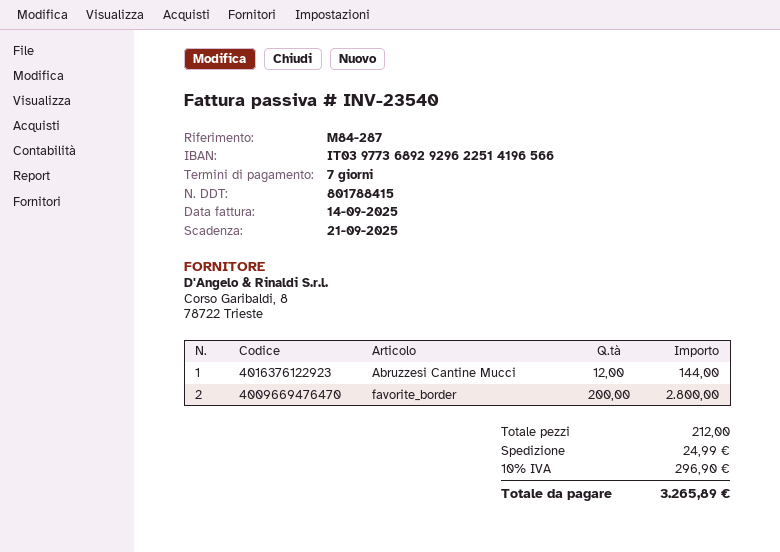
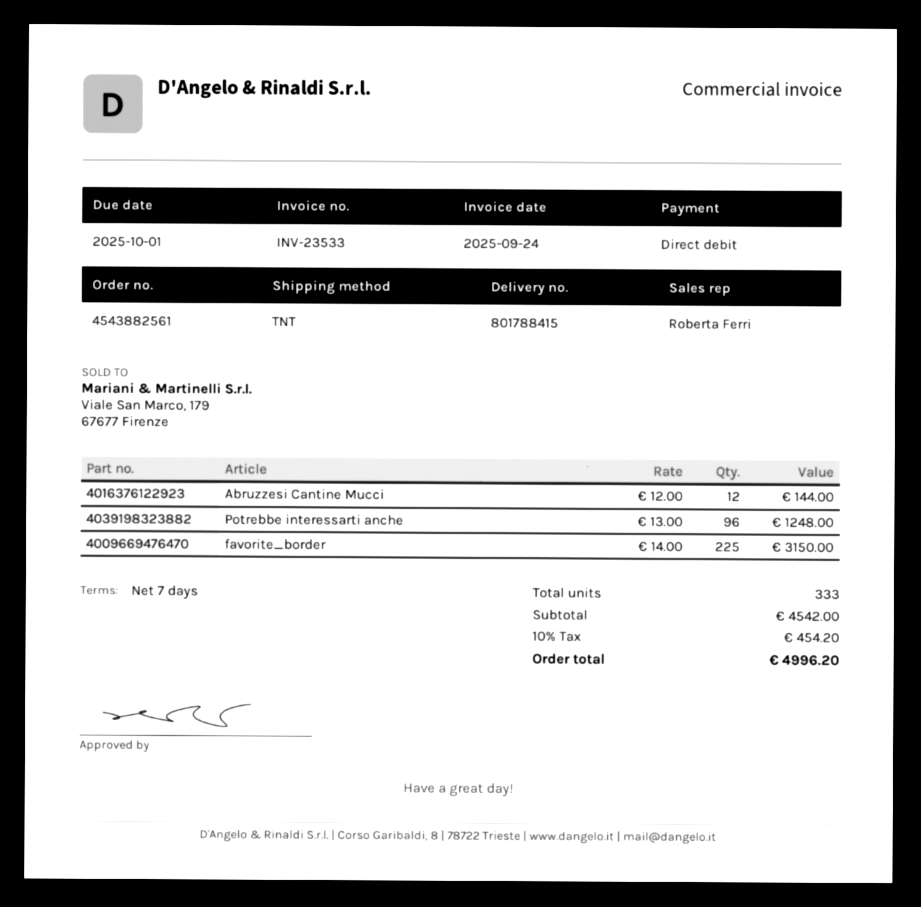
invoice number: INV-23540 -> INV-23533
invoice date: 2025-09-14 -> 2025-09-24
due date: 2025-09-21 -> 2025-10-01
favorite_border: 200 for 2800.00 -> 225 for 3150.00
Potrebbe interessarti anche: none -> 96 for 1248.00
total quantity: 212 -> 333
shipping: 24.99 -> none
tax: 10% = 296.90 -> 10% = 454.20
total: 3265.89 -> 4996.20

